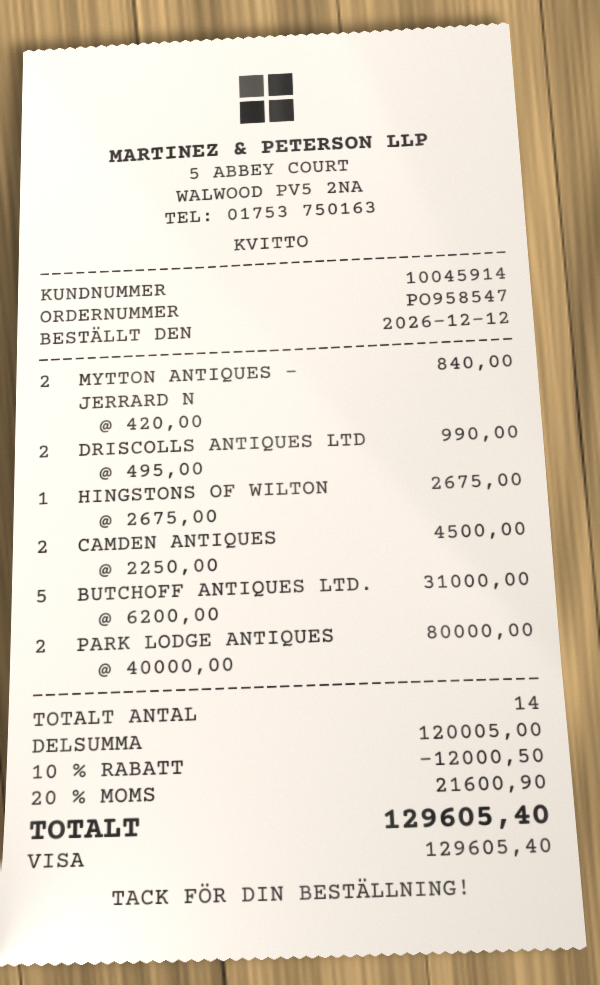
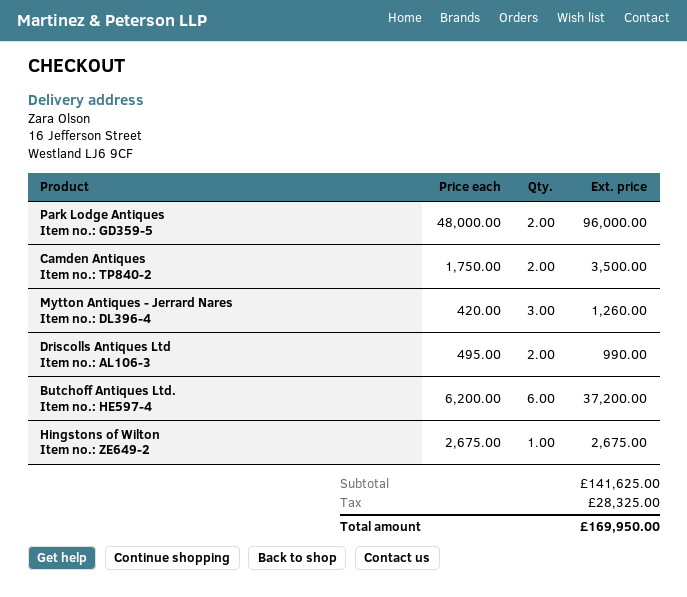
MYTTON ANTIQUES - JERRARD N: 2 x 420.00 = 840.00 -> 3 x 420.00 = 1260.00
CAMDEN ANTIQUES: 2 x 2250.00 = 4500.00 -> 2 x 1750.00 = 3500.00
BUTCHOFF ANTIQUES LTD.: 5 x 6200.00 = 31000.00 -> 6 x 6200.00 = 37200.00
PARK LODGE ANTIQUES: 2 x 40000.00 = 80000.00 -> 2 x 48000.00 = 96000.00
subtotal: 120005.00 -> 141625.00
discount: 10% = 12000.50 -> none
tax: 21600.90 -> 28325.00
total: 129605.40 -> 169950.00

